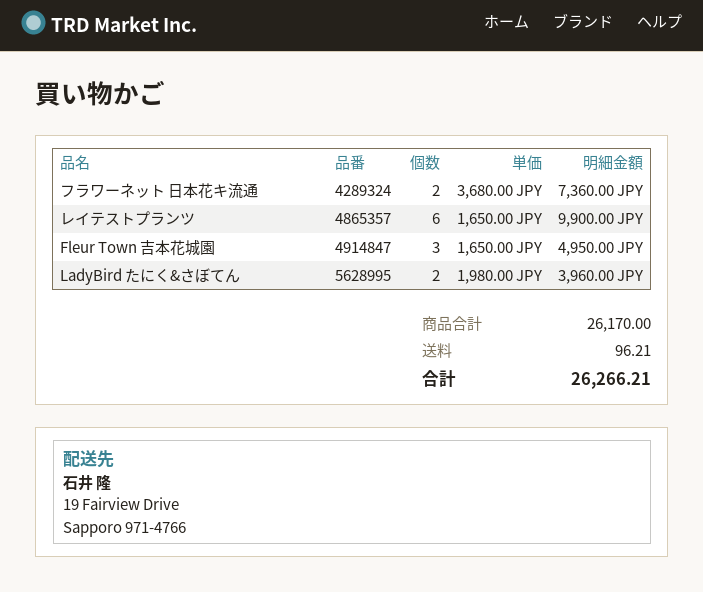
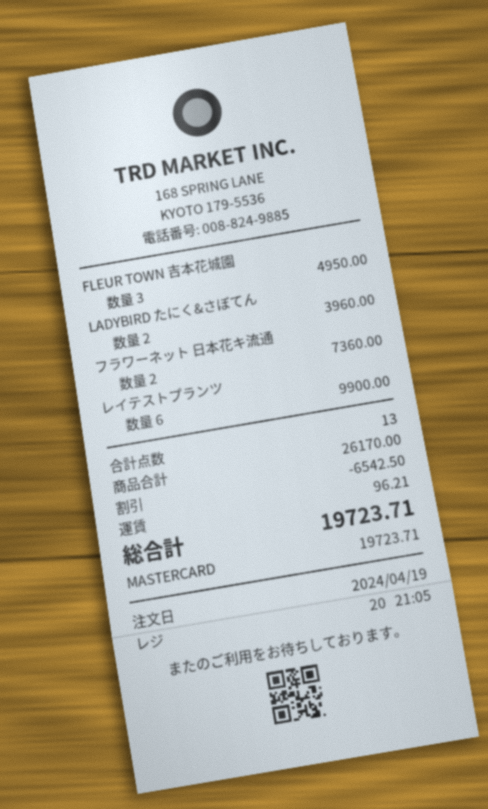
discount: none -> 6542.50
total: 26266.21 -> 19723.71

